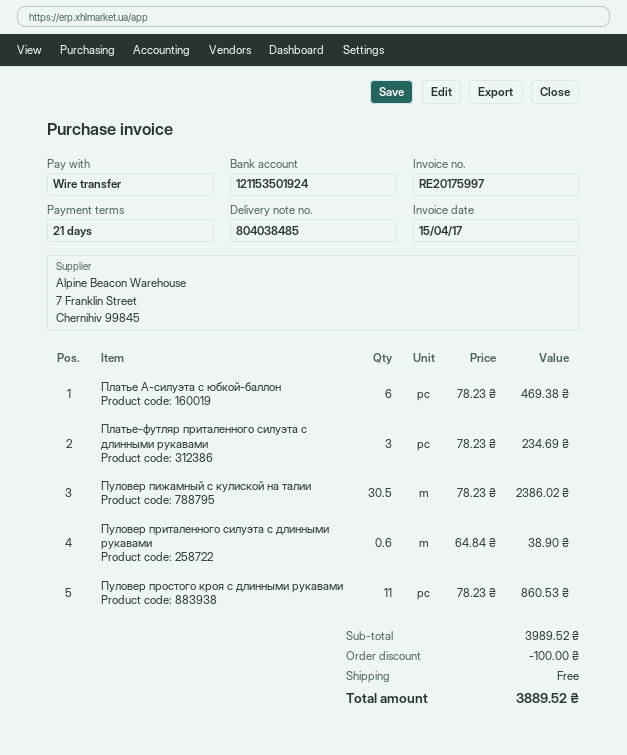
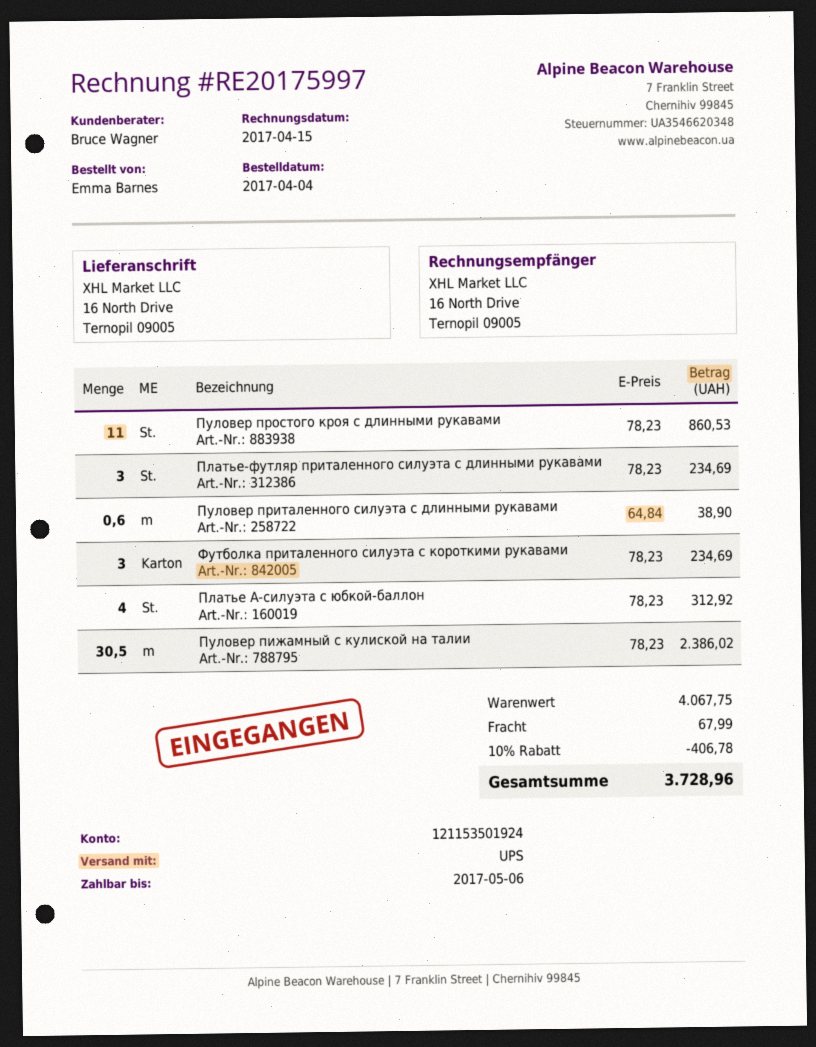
Платье А-силуэта с юбкой-баллон: 6 x 78.23 = 469.38 -> 4 x 78.23 = 312.92
Футболка приталенного силуэта с короткими рукавами: none -> 3 x 78.23 = 234.69
subtotal: 3989.52 -> 4067.75
discount: 100.00 -> 406.78
shipping: 0.00 -> 67.99
total: 3889.52 -> 3728.96

